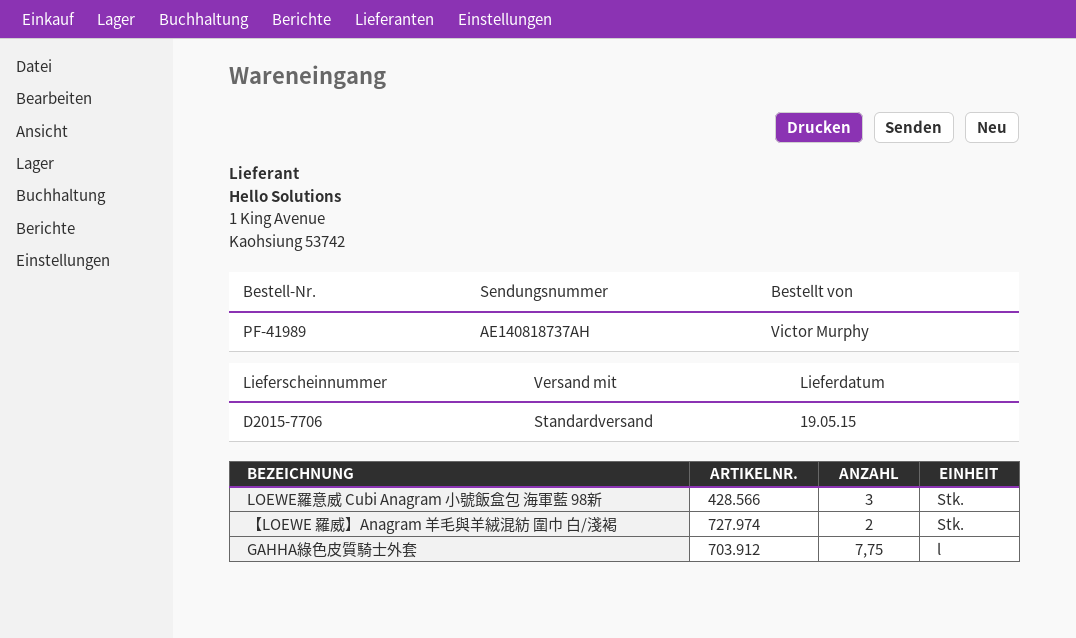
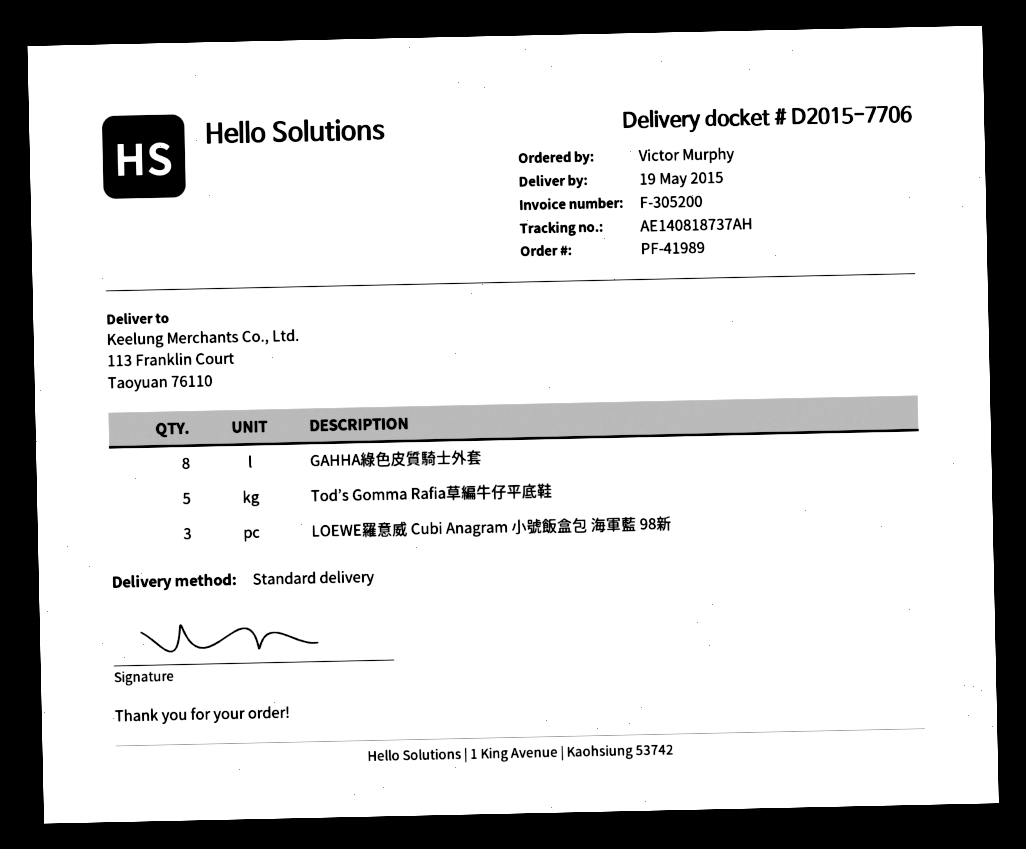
【LOEWE 羅威】Anagram 羊毛與羊絨混紡 圍巾 白/淺褐: 2 -> none
GAHHA綠色皮質騎士外套: 7.75 -> 8
Tod’s Gomma Rafia草編牛仔平底鞋: none -> 5

